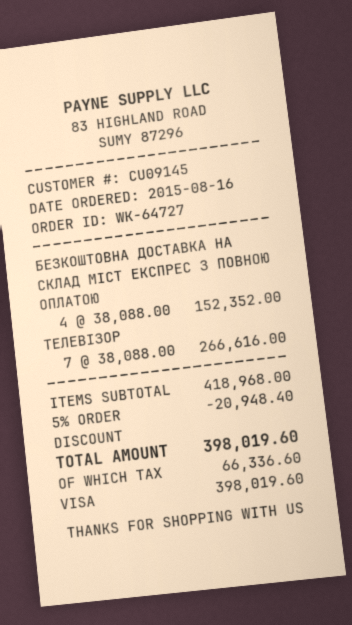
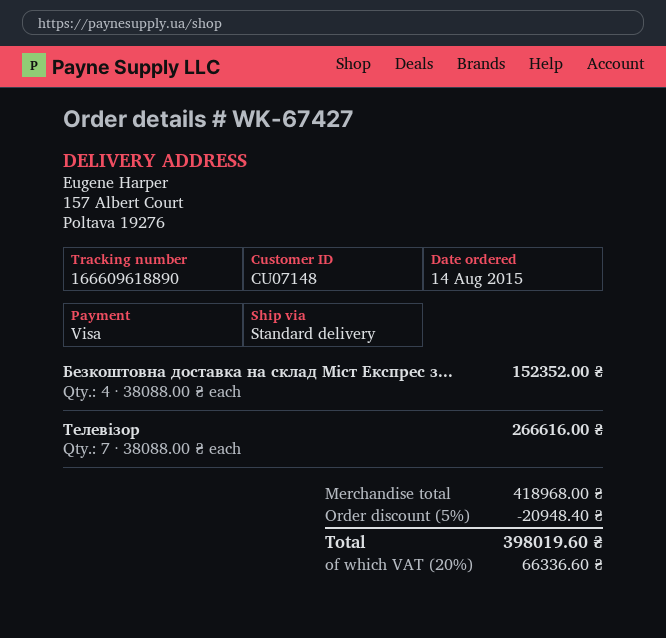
order number: WK-64727 -> WK-67427
order date: 2015-08-16 -> 2015-08-14
customer number: CU09145 -> CU07148

